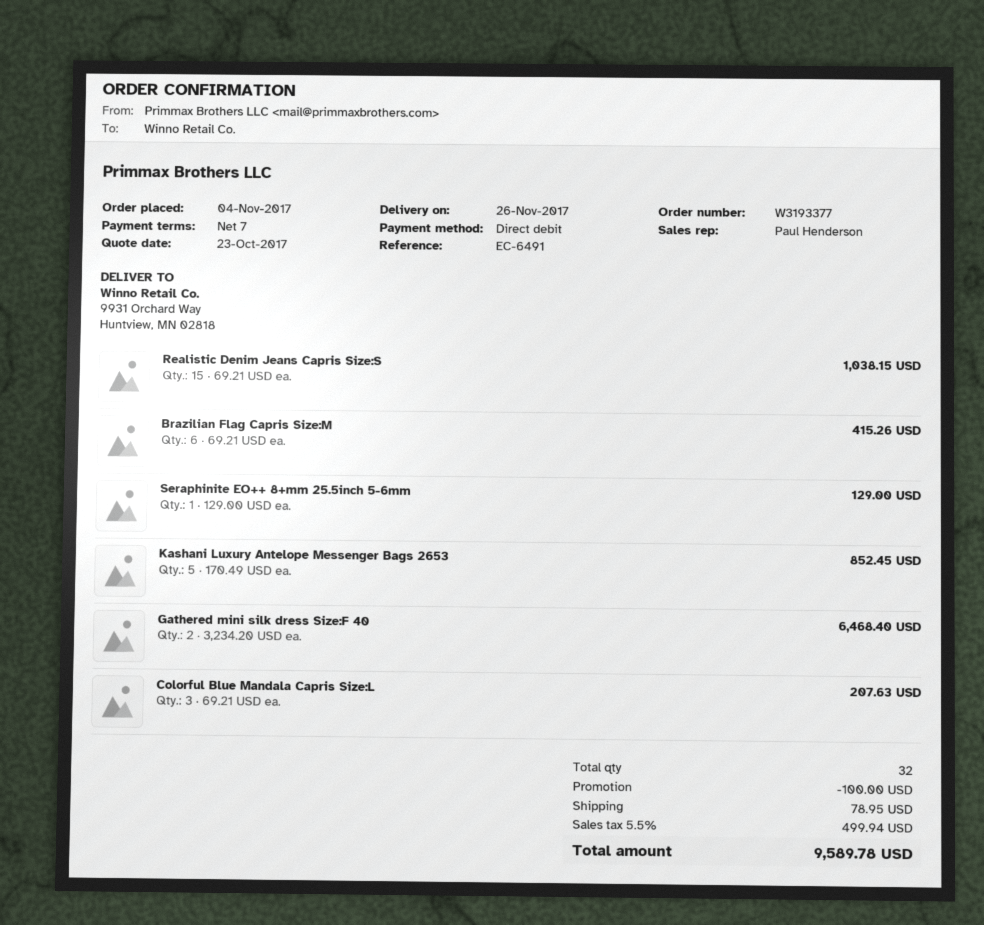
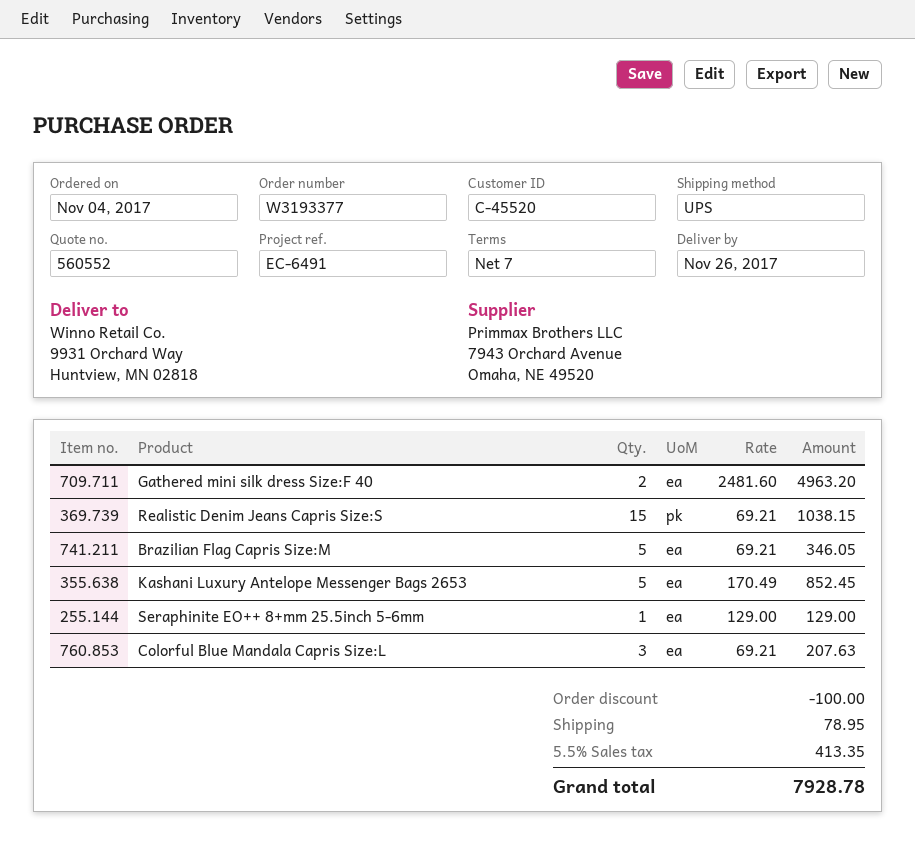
Brazilian Flag Capris Size:M: 6 x 69.21 = 415.26 -> 5 x 69.21 = 346.05
Gathered mini silk dress Size:F 40: 2 x 3234.20 = 6468.40 -> 2 x 2481.60 = 4963.20
tax: 5.5% = 499.94 -> 5.5% = 413.35
total: 9589.78 -> 7928.78

